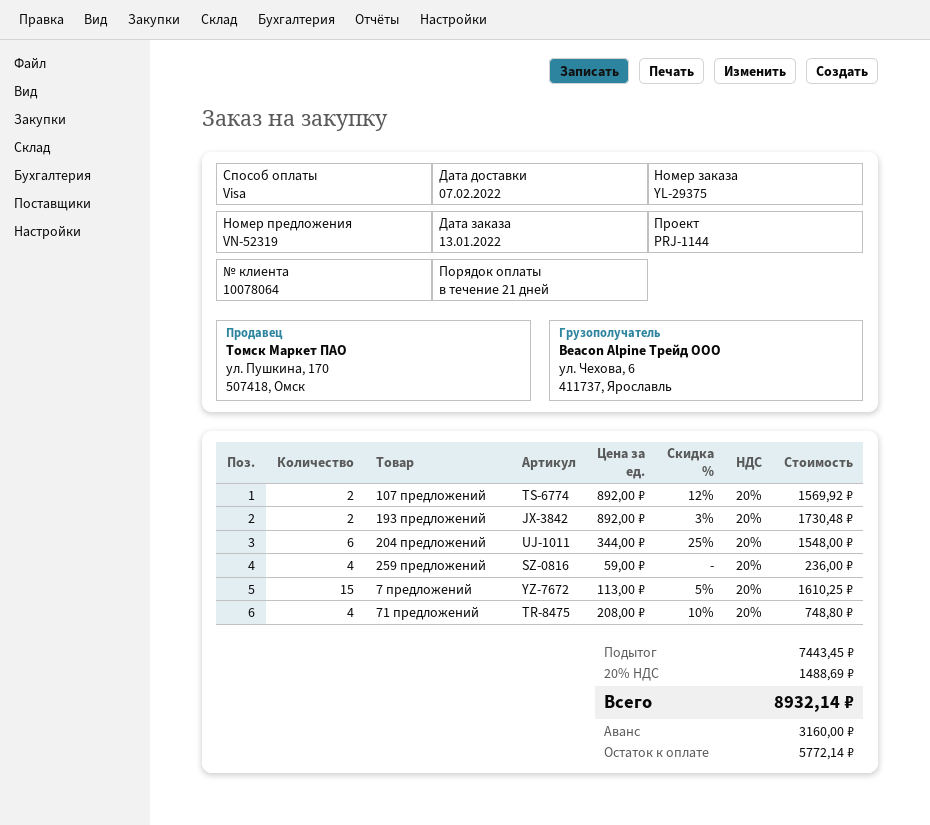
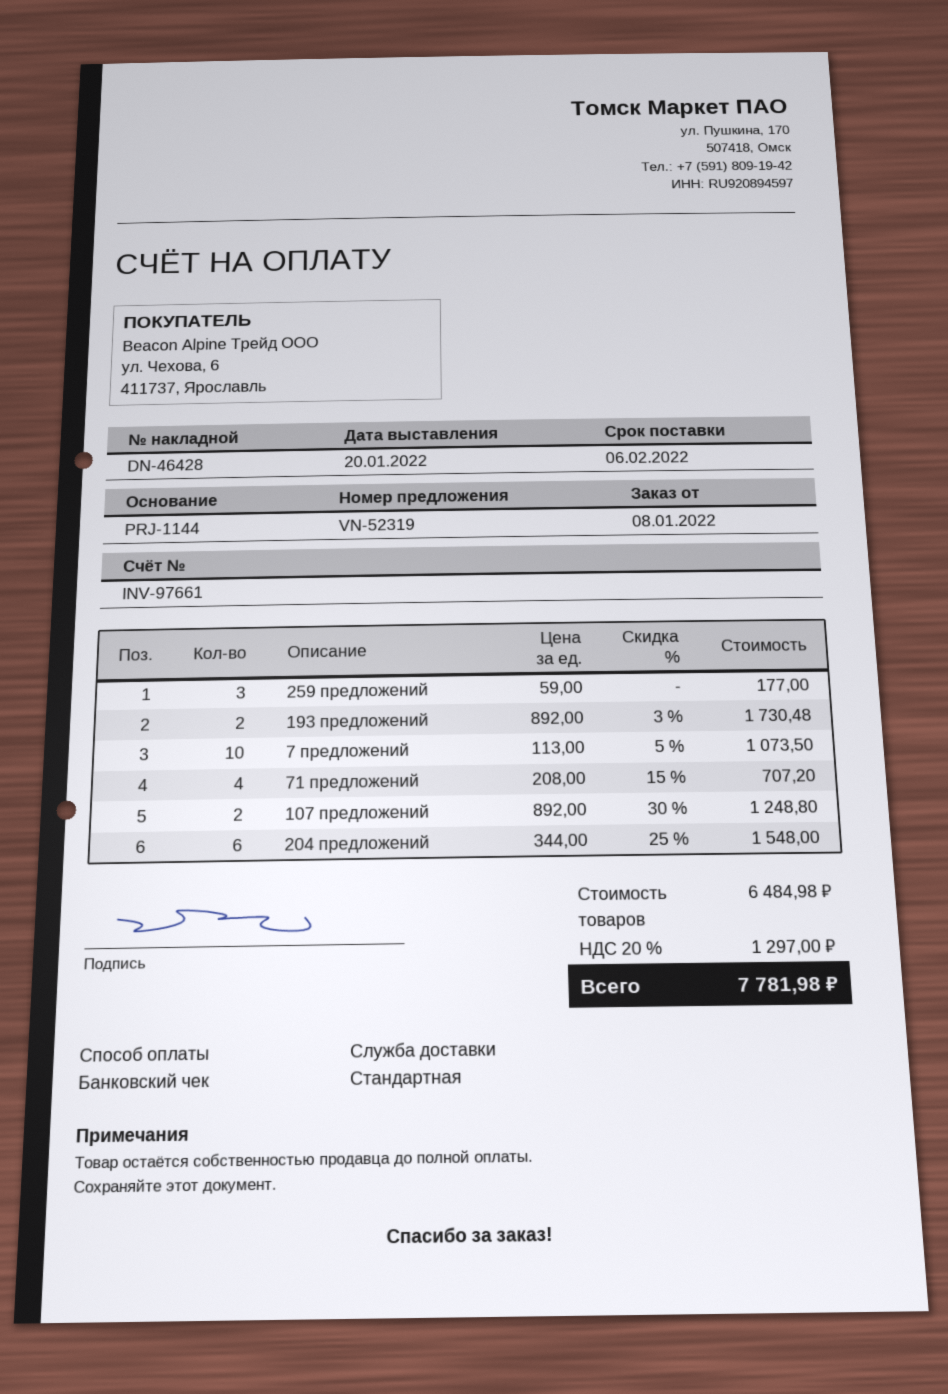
order date: 2022-01-13 -> 2022-01-08
delivery date: 2022-02-07 -> 2022-02-06
payment method: Visa -> cheque
107 предложений: 2 x 892.00 - 12% = 1569.92 -> 2 x 892.00 - 30% = 1248.80
259 предложений: 4 x 59.00 = 236.00 -> 3 x 59.00 = 177.00
7 предложений: 15 x 113.00 - 5% = 1610.25 -> 10 x 113.00 - 5% = 1073.50
71 предложений: 4 x 208.00 - 10% = 748.80 -> 4 x 208.00 - 15% = 707.20
subtotal: 7443.45 -> 6484.98
tax: 20% = 1488.69 -> 20% = 1297.00
total: 8932.14 -> 7781.98

